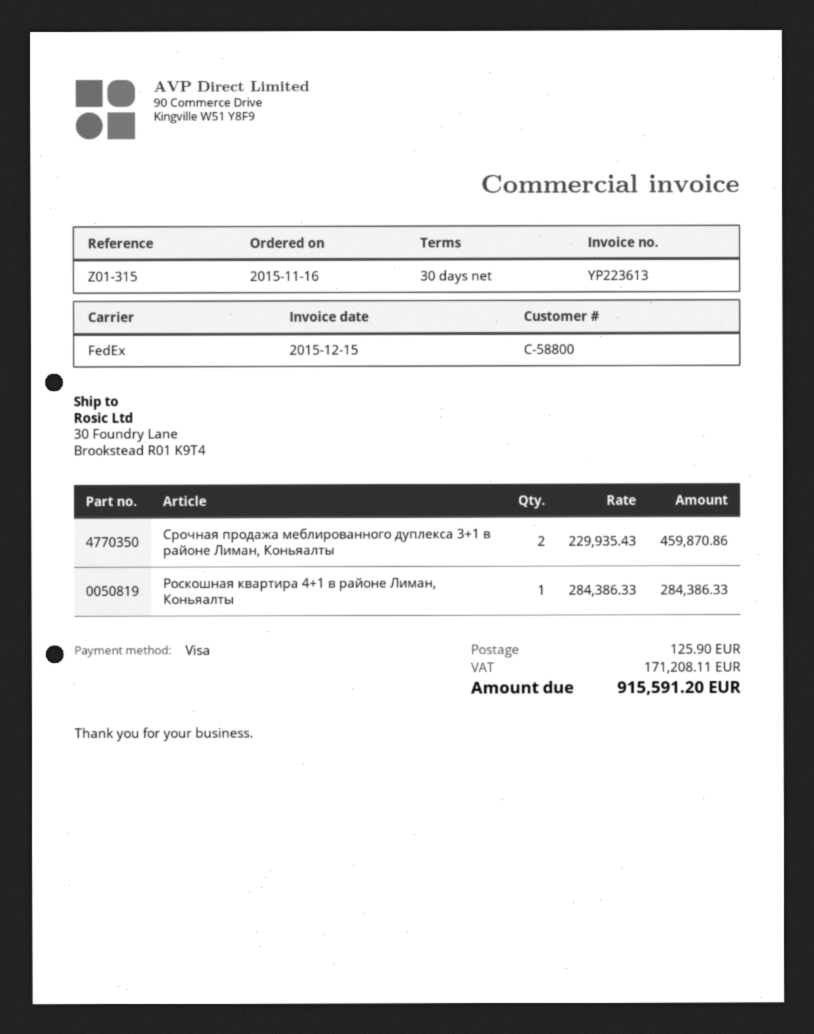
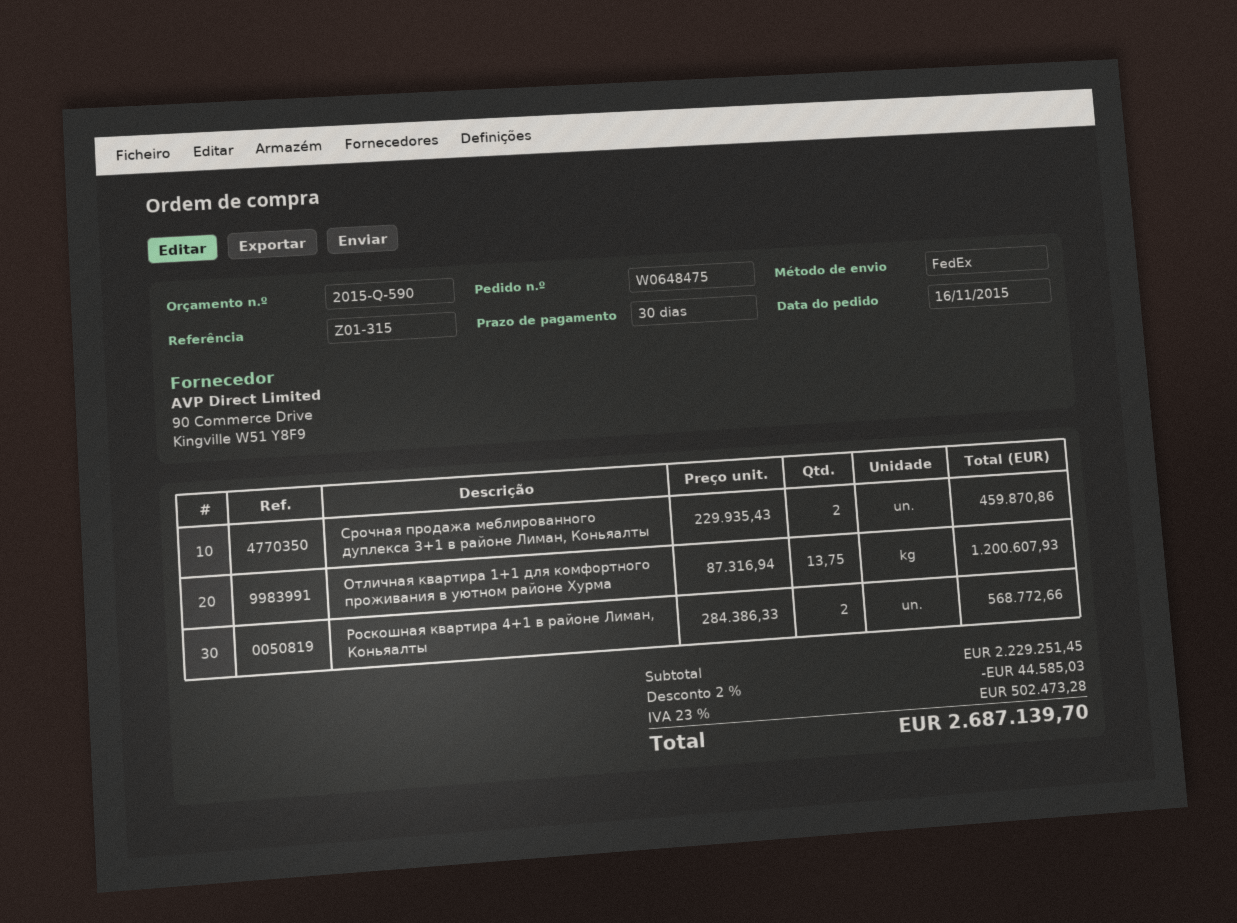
Роскошная квартира 4+1 в районе Лиман, Коньяалты: 1 x 284386.33 = 284386.33 -> 2 x 284386.33 = 568772.66
Отличная квартира 1+1 для комфортного проживания в уютном районе Хурма: none -> 13.75 x 87316.94 = 1200607.93
discount: none -> 2% = 44585.03
shipping: 125.90 -> none
tax: 171208.11 -> 502473.28
total: 915591.20 -> 2687139.70

